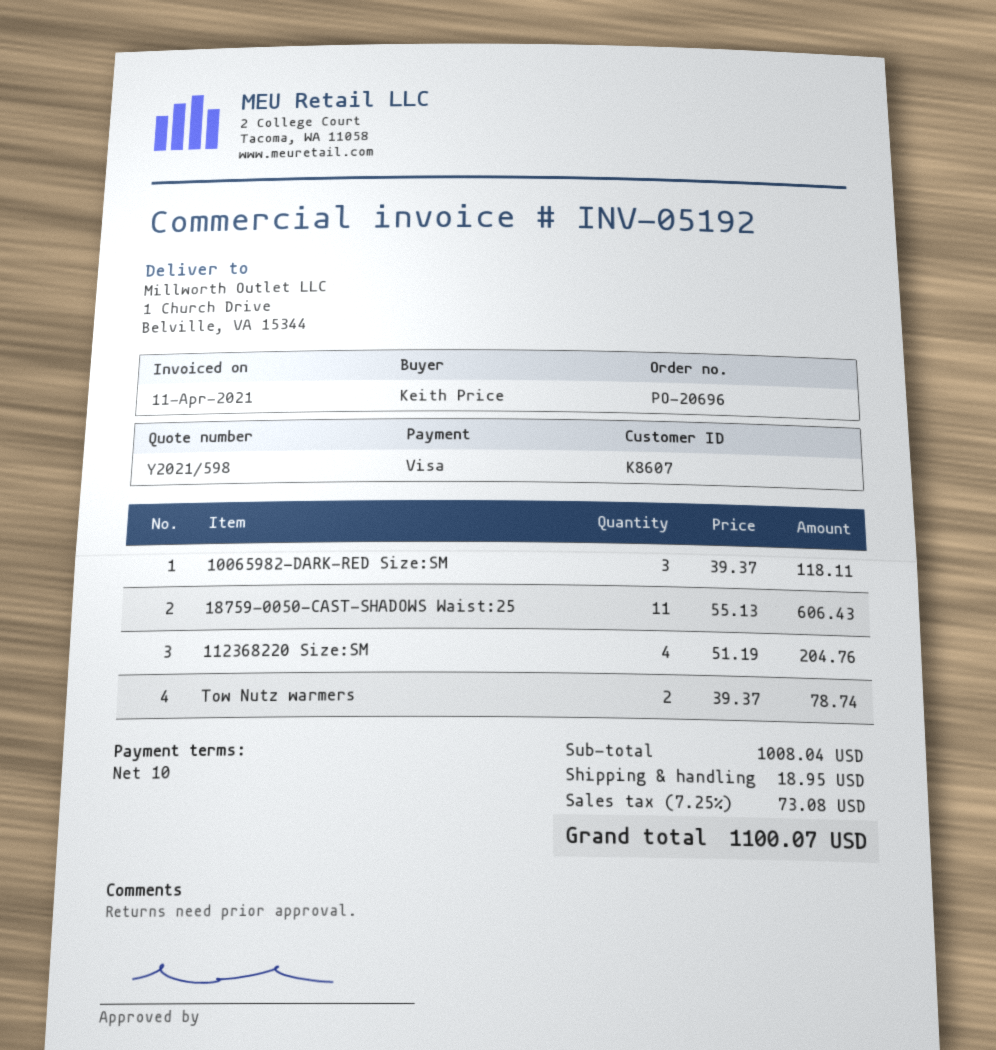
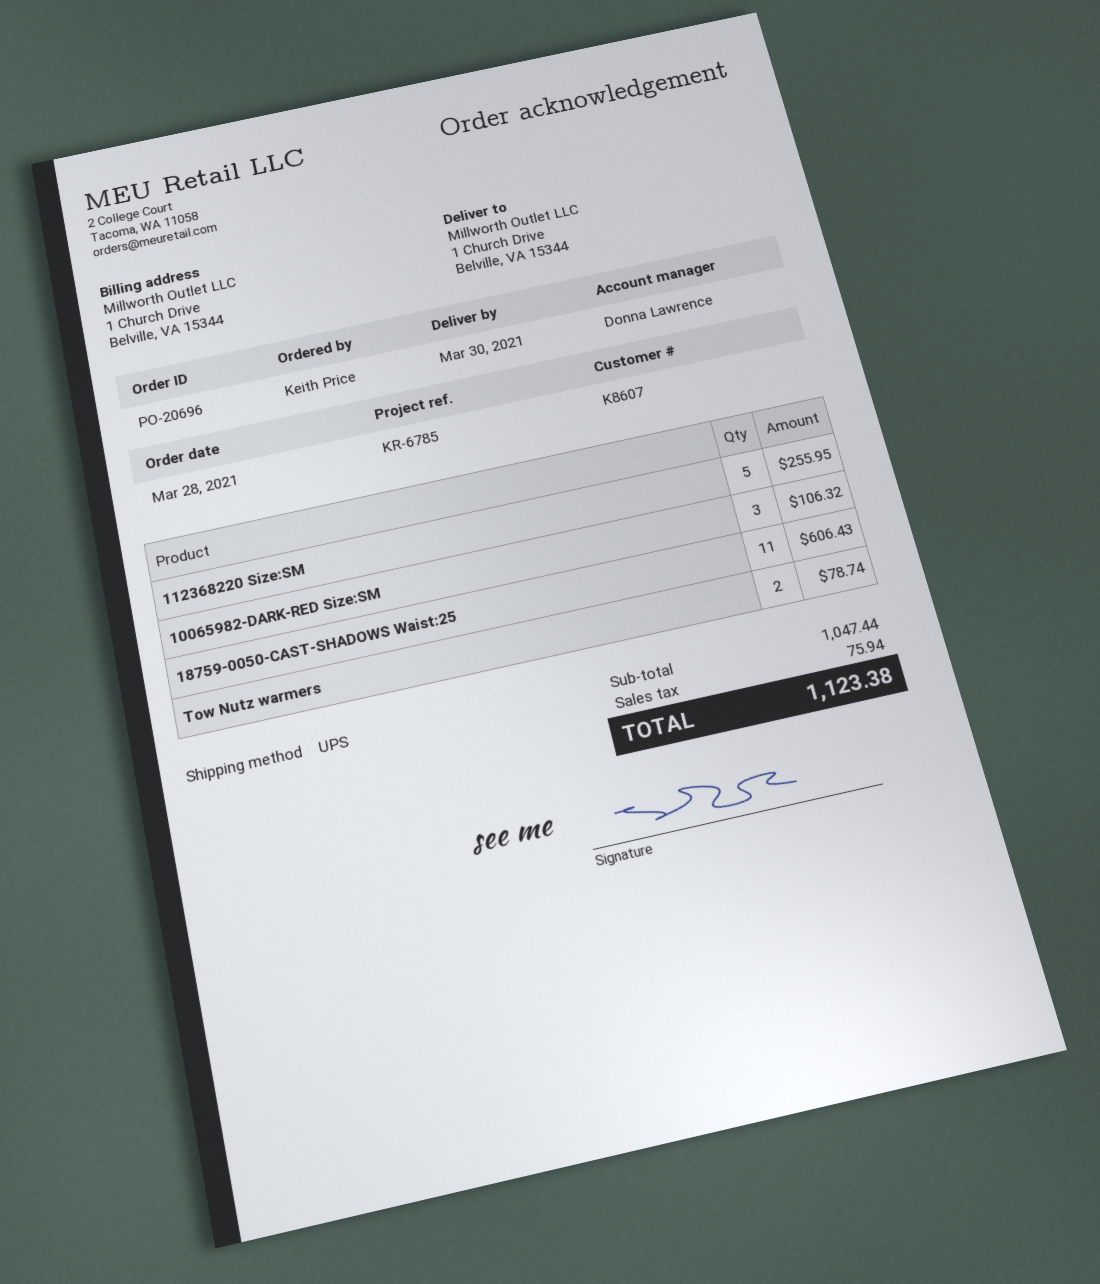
10065982-DARK-RED Size:SM: 3 for 118.11 -> 3 for 106.32
112368220 Size:SM: 4 for 204.76 -> 5 for 255.95
subtotal: 1008.04 -> 1047.44
shipping: 18.95 -> none
tax: 73.08 -> 75.94
total: 1100.07 -> 1123.38

